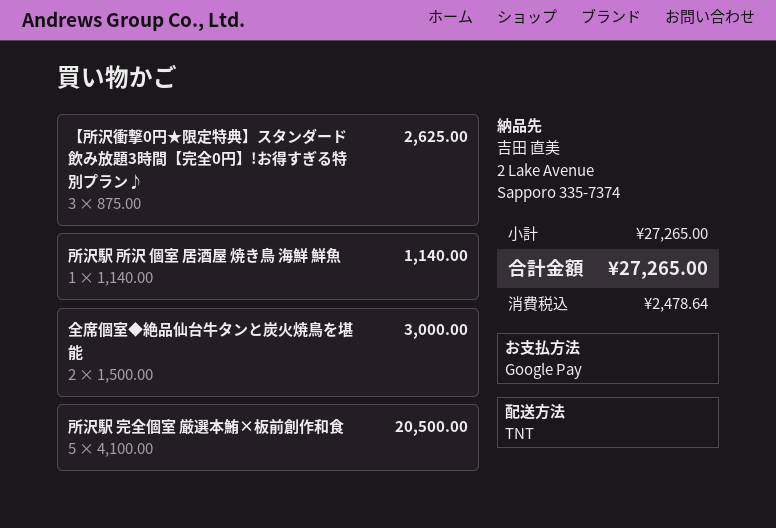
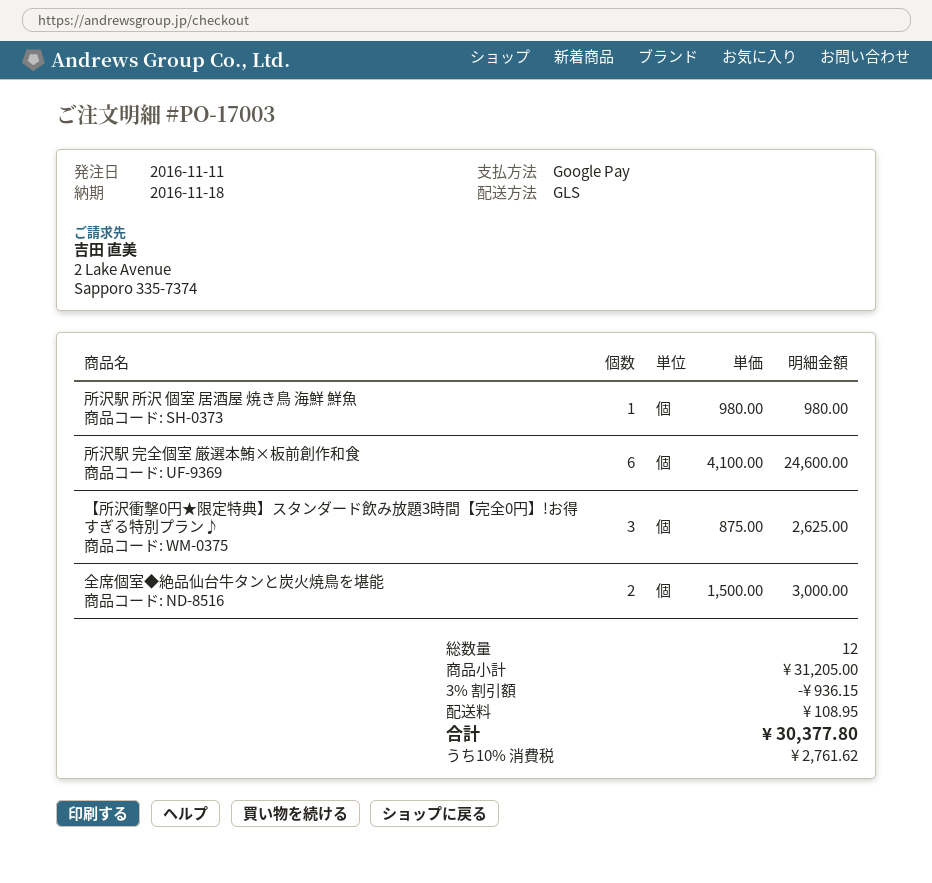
shipping method: TNT -> GLS
所沢駅 所沢 個室 居酒屋 焼き鳥 海鮮 鮮魚: 1 x 1140.00 = 1140.00 -> 1 x 980.00 = 980.00
所沢駅 完全個室 厳選本鮪×板前創作和食: 5 x 4100.00 = 20500.00 -> 6 x 4100.00 = 24600.00
subtotal: 27265.00 -> 31205.00
discount: none -> 3% = 936.15
shipping: none -> 108.95
tax: 2478.64 -> 2761.62
total: 27265.00 -> 30377.80

